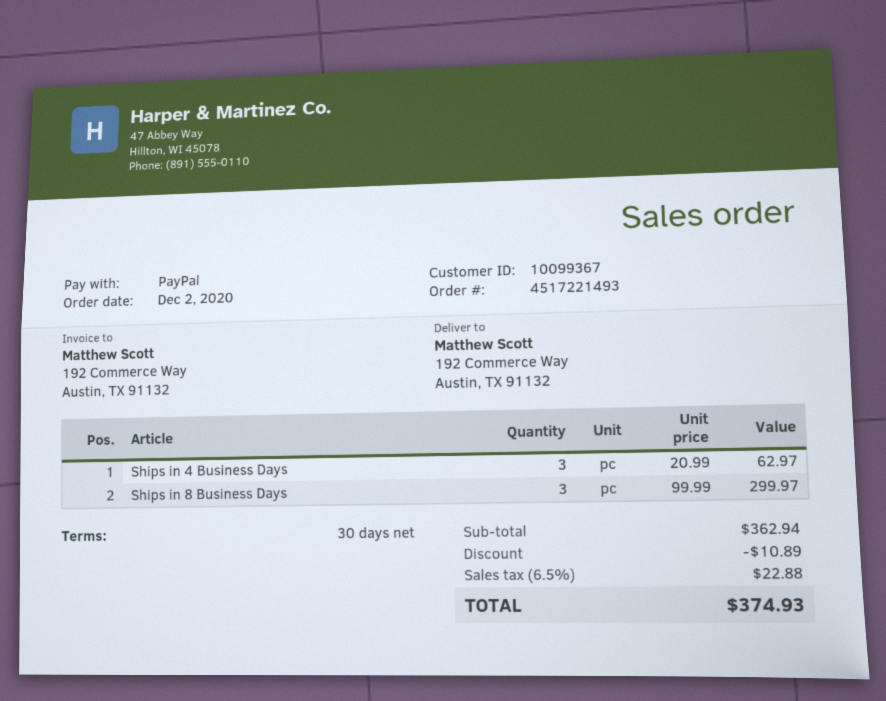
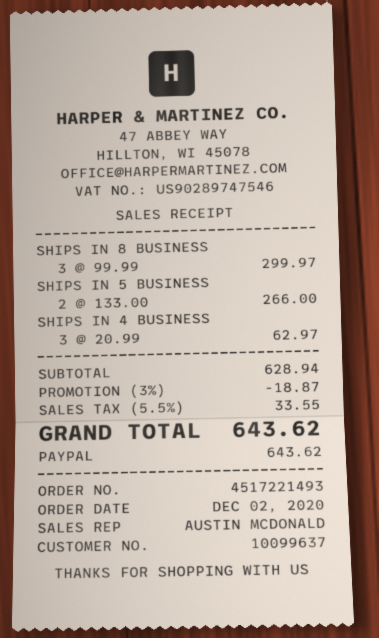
customer number: 10099367 -> 10099637
SHIPS IN 5 BUSINESS: none -> 2 x 133.00 = 266.00
subtotal: 362.94 -> 628.94
discount: 10.89 -> 18.87
tax: 6.5% = 22.88 -> 5.5% = 33.55
total: 374.93 -> 643.62

